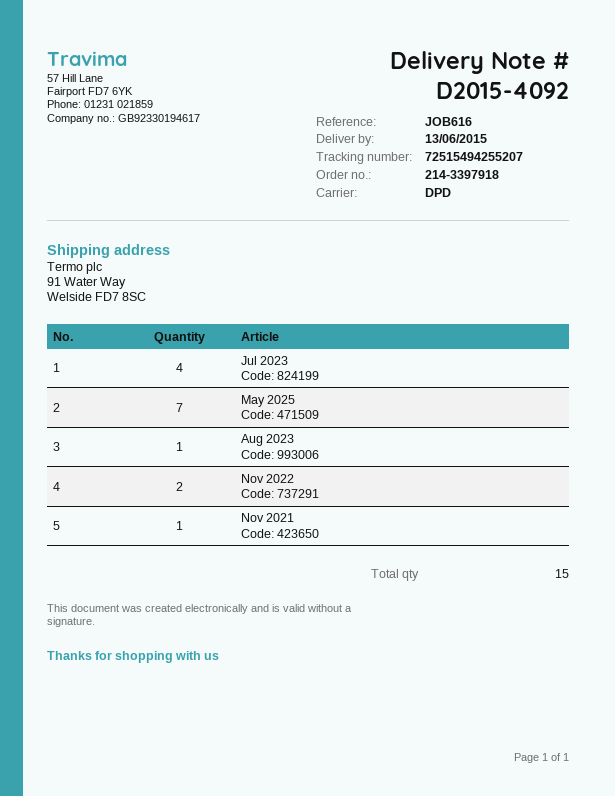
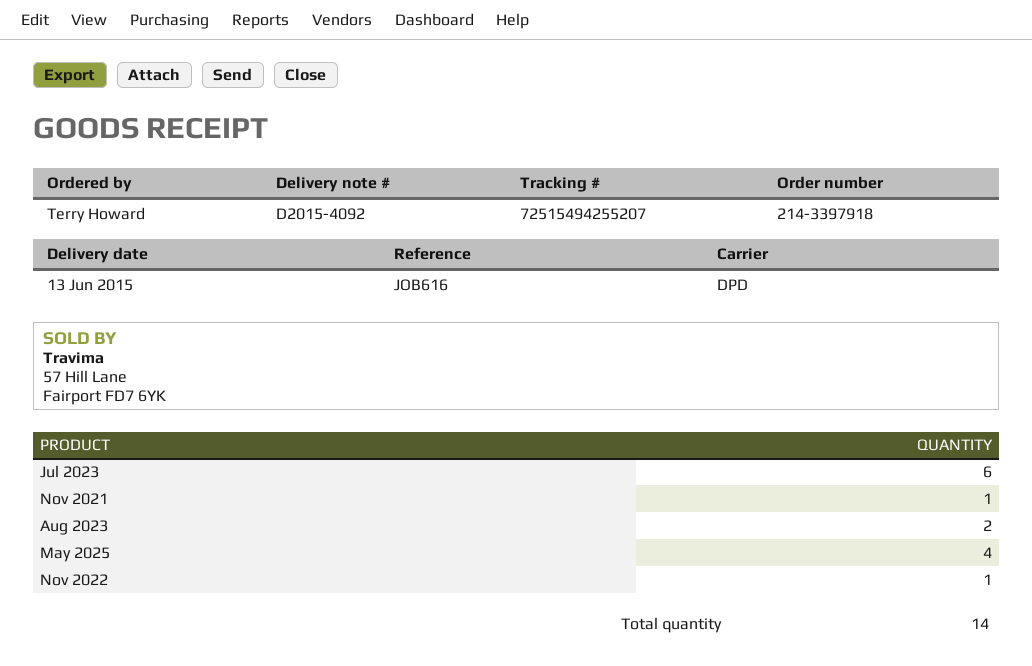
Jul 2023: 4 -> 6
May 2025: 7 -> 4
Aug 2023: 1 -> 2
Nov 2022: 2 -> 1
total quantity: 15 -> 14

